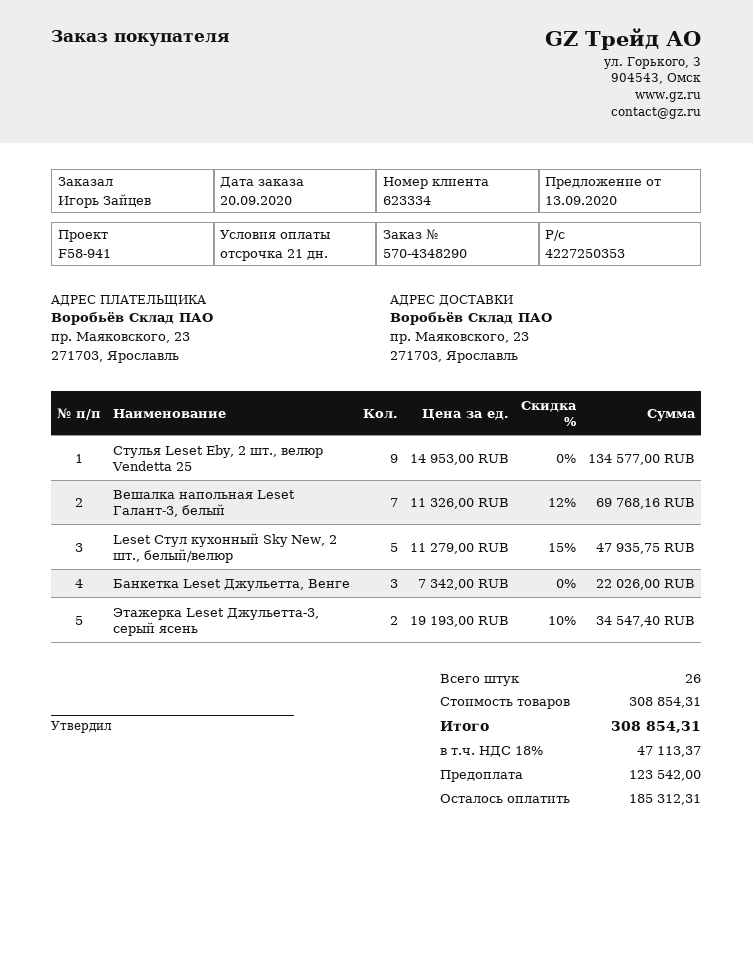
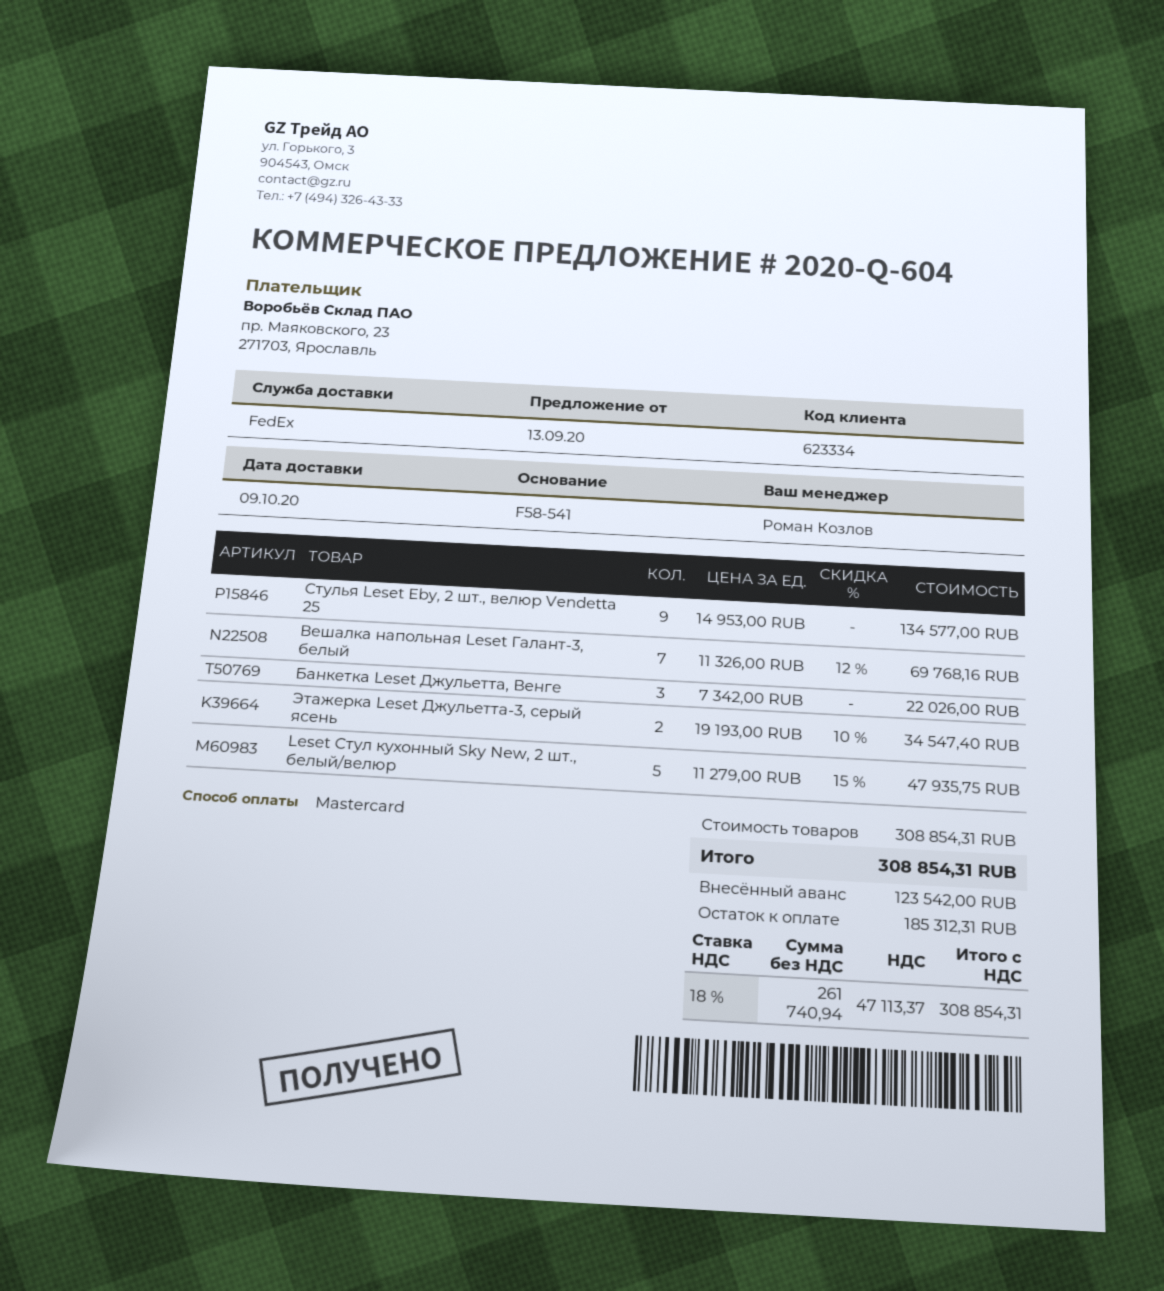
reference: F58-941 -> F58-541

